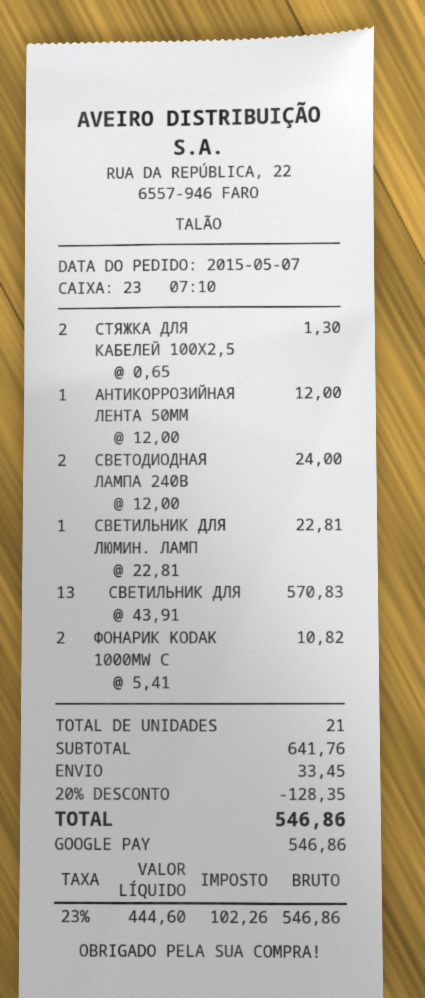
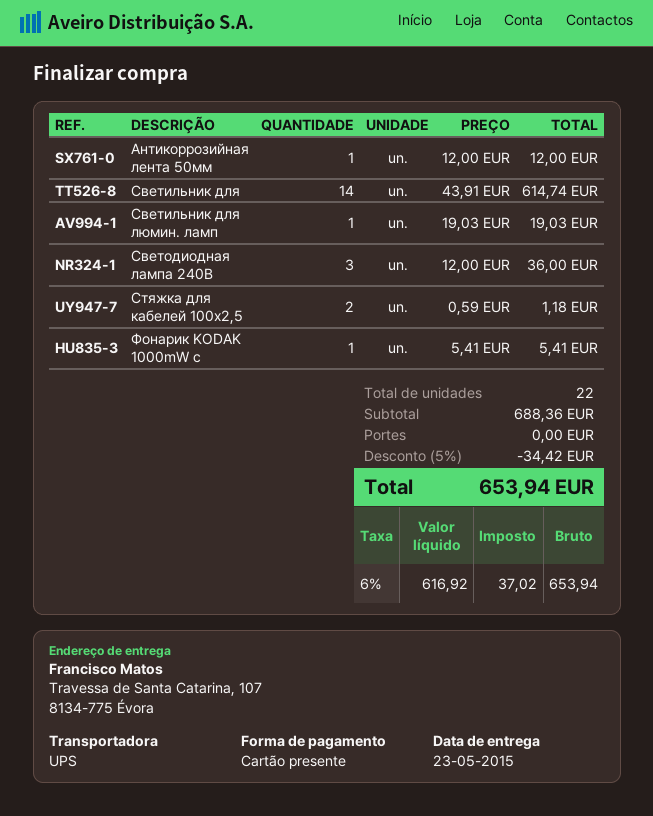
payment method: Google Pay -> gift card
СТЯЖКА ДЛЯ КАБЕЛЕЙ 100X2,5: 2 x 0.65 = 1.30 -> 2 x 0.59 = 1.18
СВЕТОДИОДНАЯ ЛАМПА 240В: 2 x 12.00 = 24.00 -> 3 x 12.00 = 36.00
СВЕТИЛЬНИК ДЛЯ ЛЮМИН. ЛАМП: 1 x 22.81 = 22.81 -> 1 x 19.03 = 19.03
СВЕТИЛЬНИК ДЛЯ: 13 x 43.91 = 570.83 -> 14 x 43.91 = 614.74
ФОНАРИК KODAK 1000MW С: 2 x 5.41 = 10.82 -> 1 x 5.41 = 5.41
total quantity: 21 -> 22
subtotal: 641.76 -> 688.36
discount: 20% = 128.35 -> 5% = 34.42
shipping: 33.45 -> 0.00
net: 444.60 -> 616.92
tax: 23% = 102.26 -> 6% = 37.02
total: 546.86 -> 653.94

